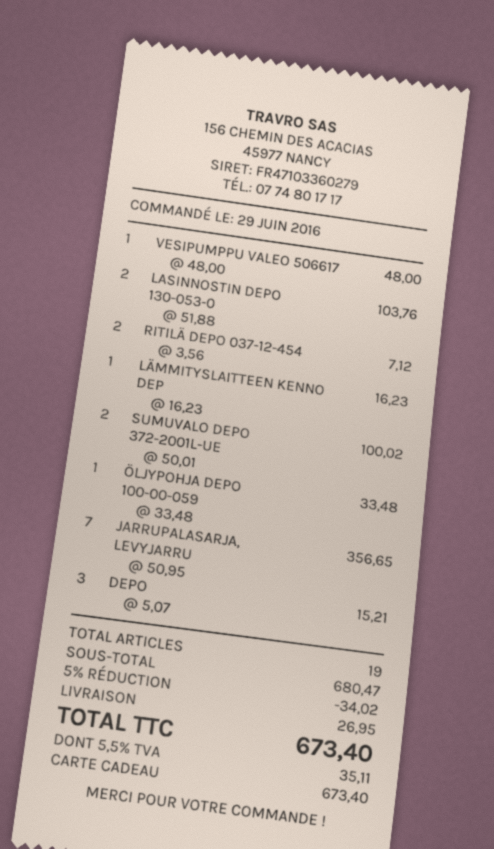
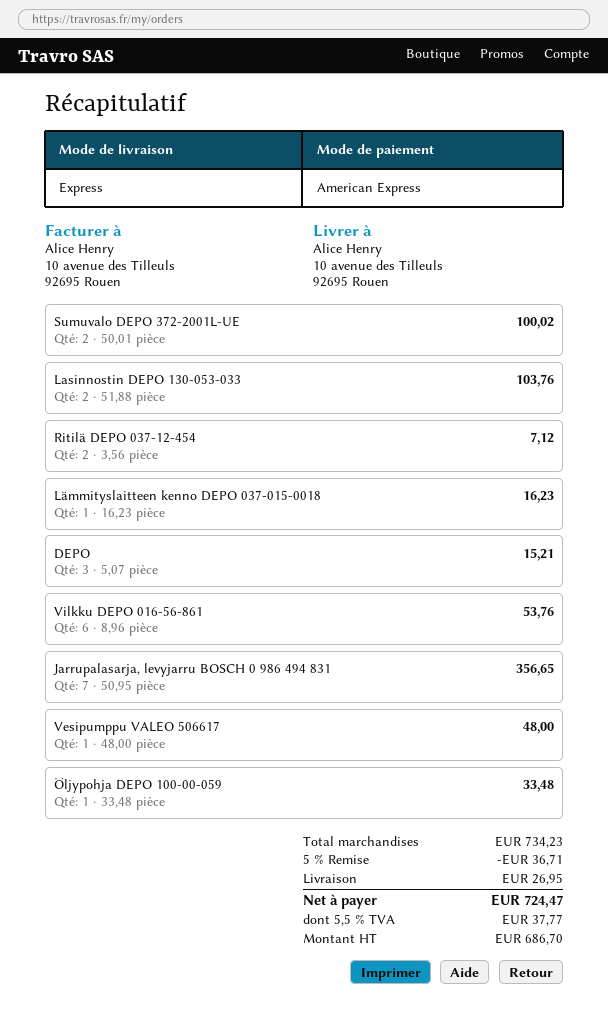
payment method: gift card -> American Express
Vilkku DEPO 016-56-861: none -> 6 x 8.96 = 53.76
subtotal: 680.47 -> 734.23
discount: 5% = 34.02 -> 5% = 36.71
tax: 5.5% = 35.11 -> 5.5% = 37.77
total: 673.40 -> 724.47

